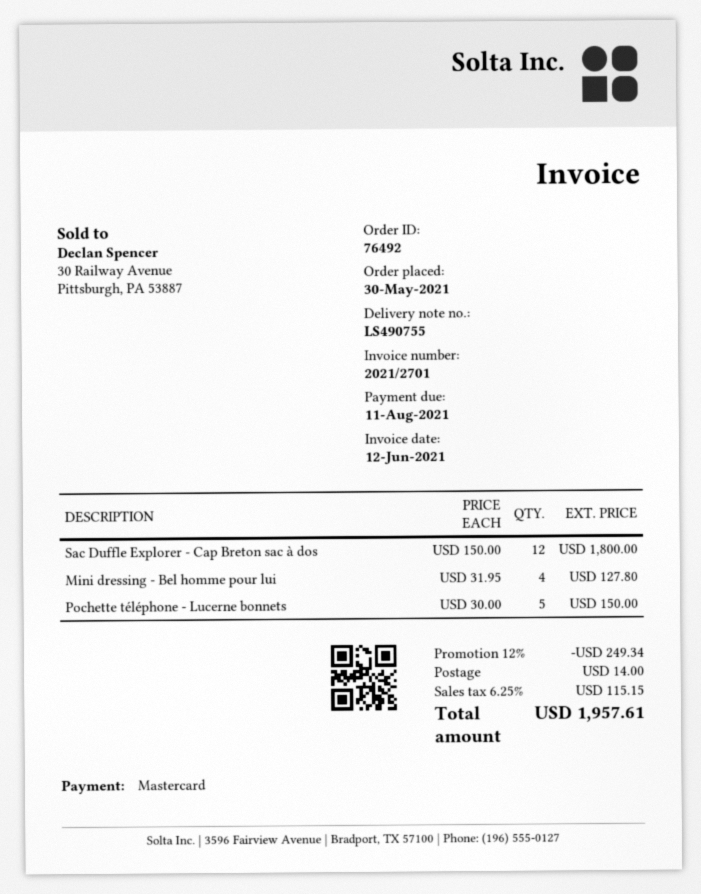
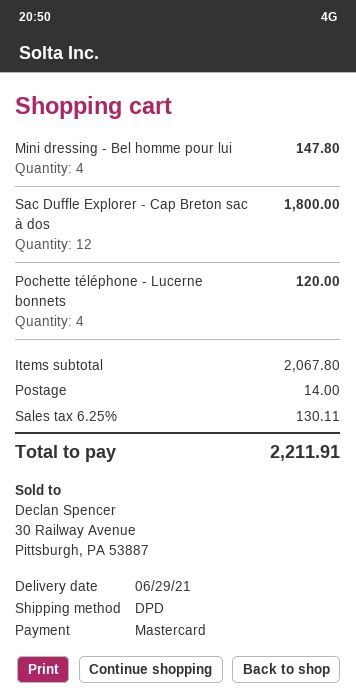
Mini dressing - Bel homme pour lui: 4 for 127.80 -> 4 for 147.80
Pochette téléphone - Lucerne bonnets: 5 for 150.00 -> 4 for 120.00
discount: 12% = 249.34 -> none
tax: 6.25% = 115.15 -> 6.25% = 130.11
total: 1957.61 -> 2211.91

